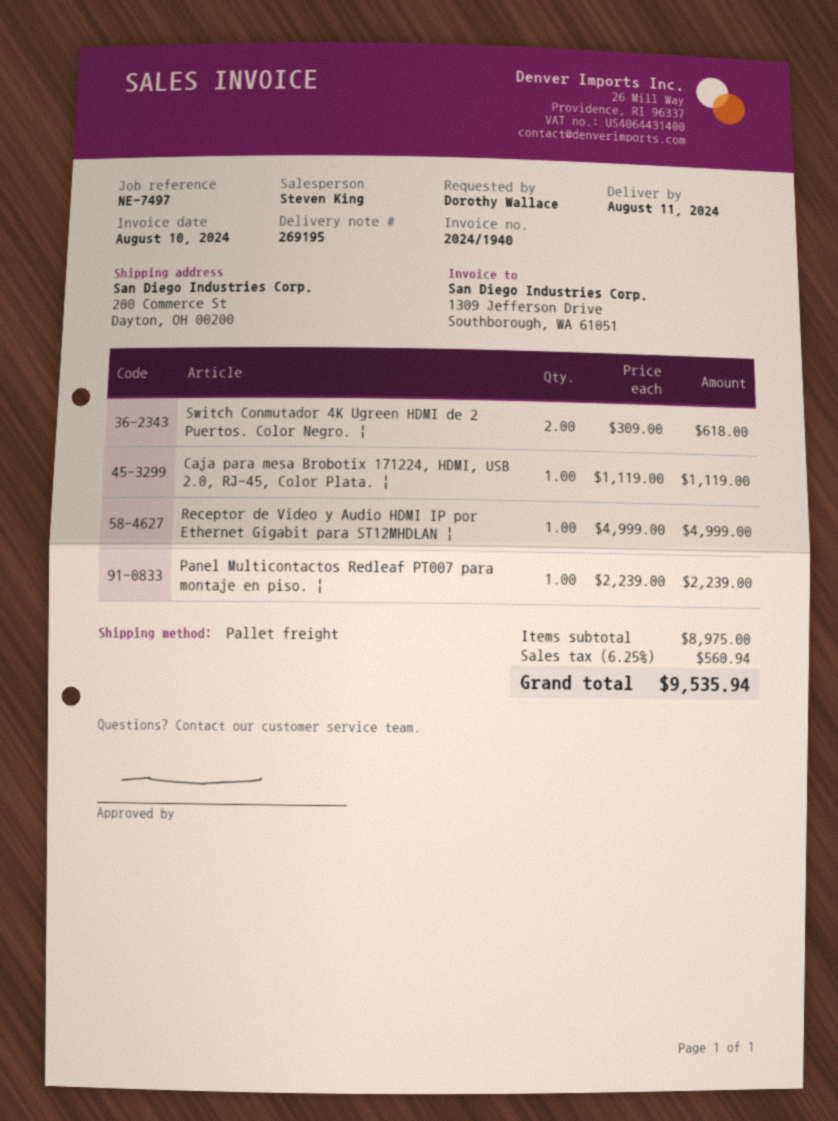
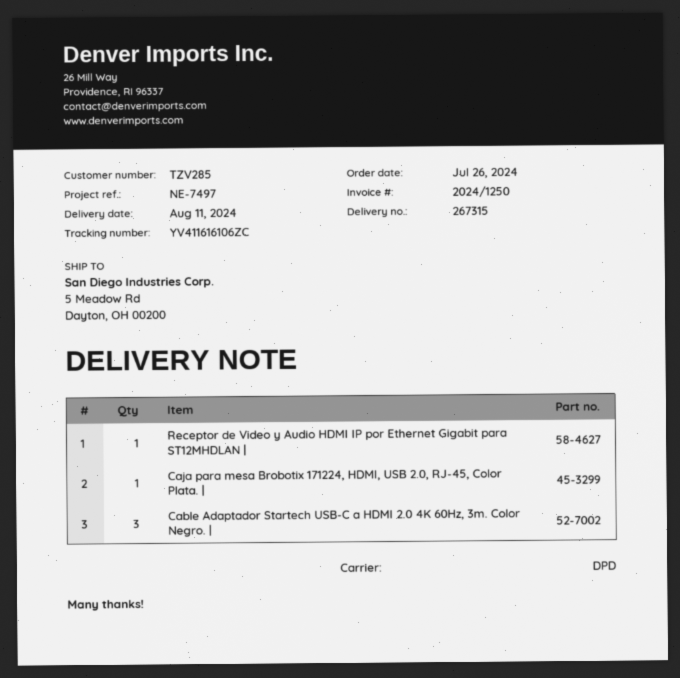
delivery note number: 269195 -> 267315
invoice number: 2024/1940 -> 2024/1250
shipping method: pallet freight -> DPD
ship to: 200 Commerce St, Dayton, OH 00200 -> 5 Meadow Rd, Dayton, OH 00200
Switch Conmutador 4K Ugreen HDMI de 2 Puertos. Color Negro. |: 2 -> none
Panel Multicontactos Redleaf PT007 para montaje en piso. |: 1 -> none
Cable Adaptador Startech USB-C a HDMI 2.0 4K 60Hz, 3m. Color Negro. |: none -> 3

